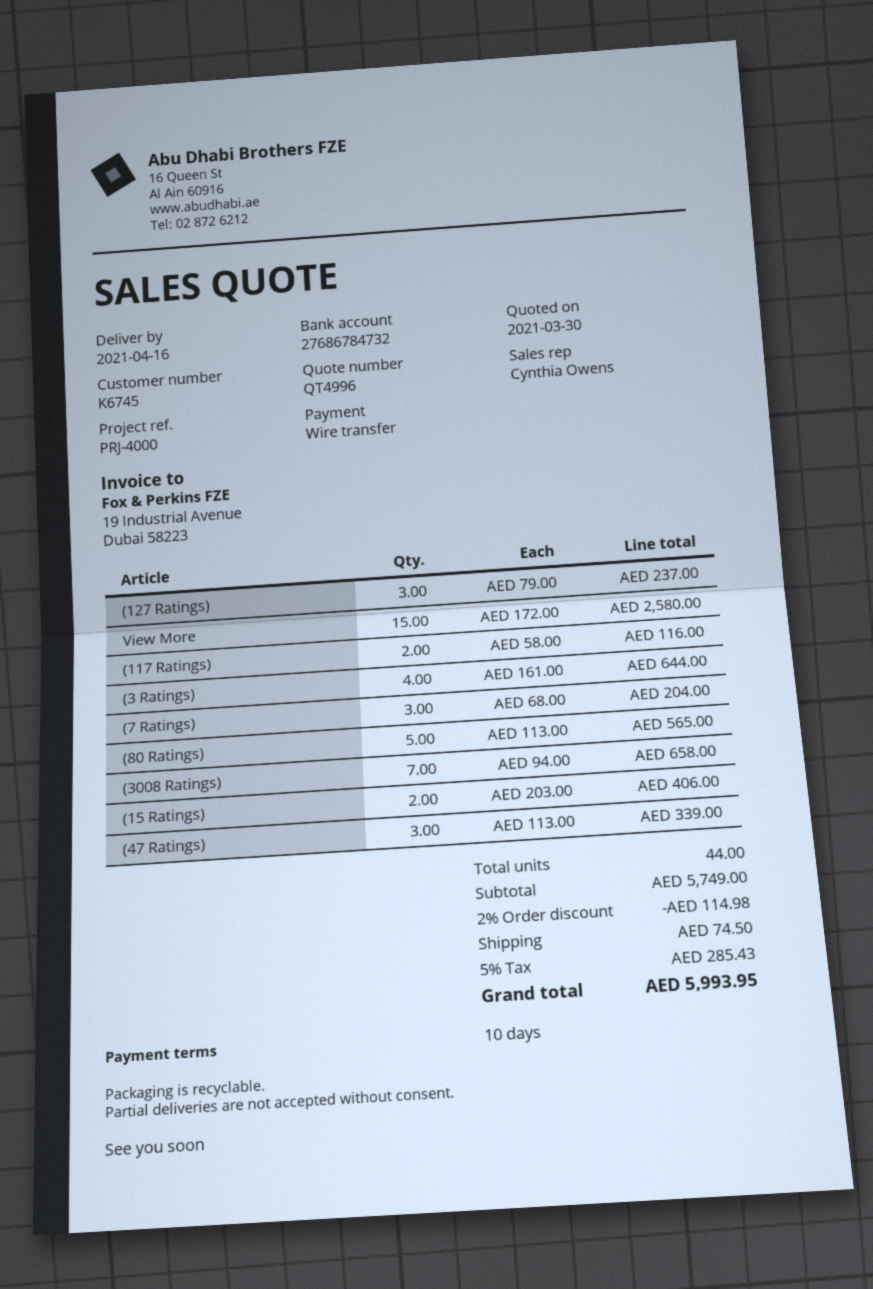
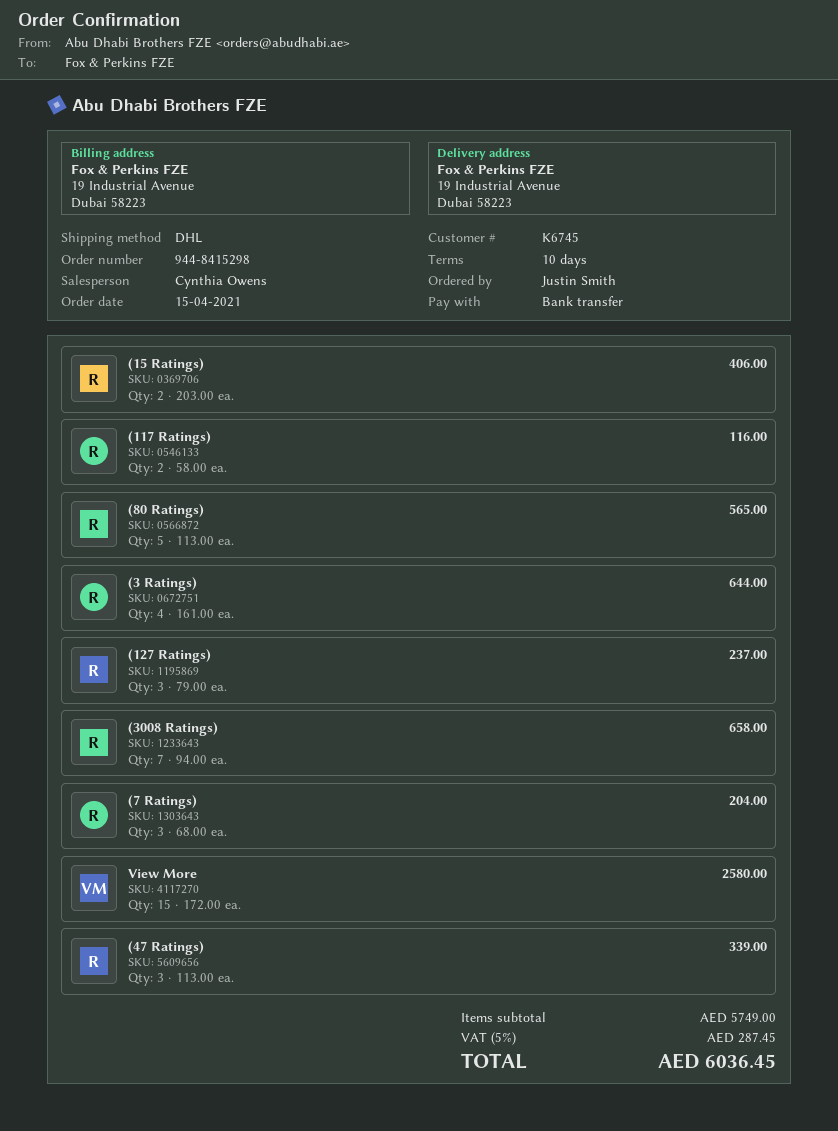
discount: 2% = 114.98 -> none
shipping: 74.50 -> none
tax: 5% = 285.43 -> 5% = 287.45
total: 5993.95 -> 6036.45

